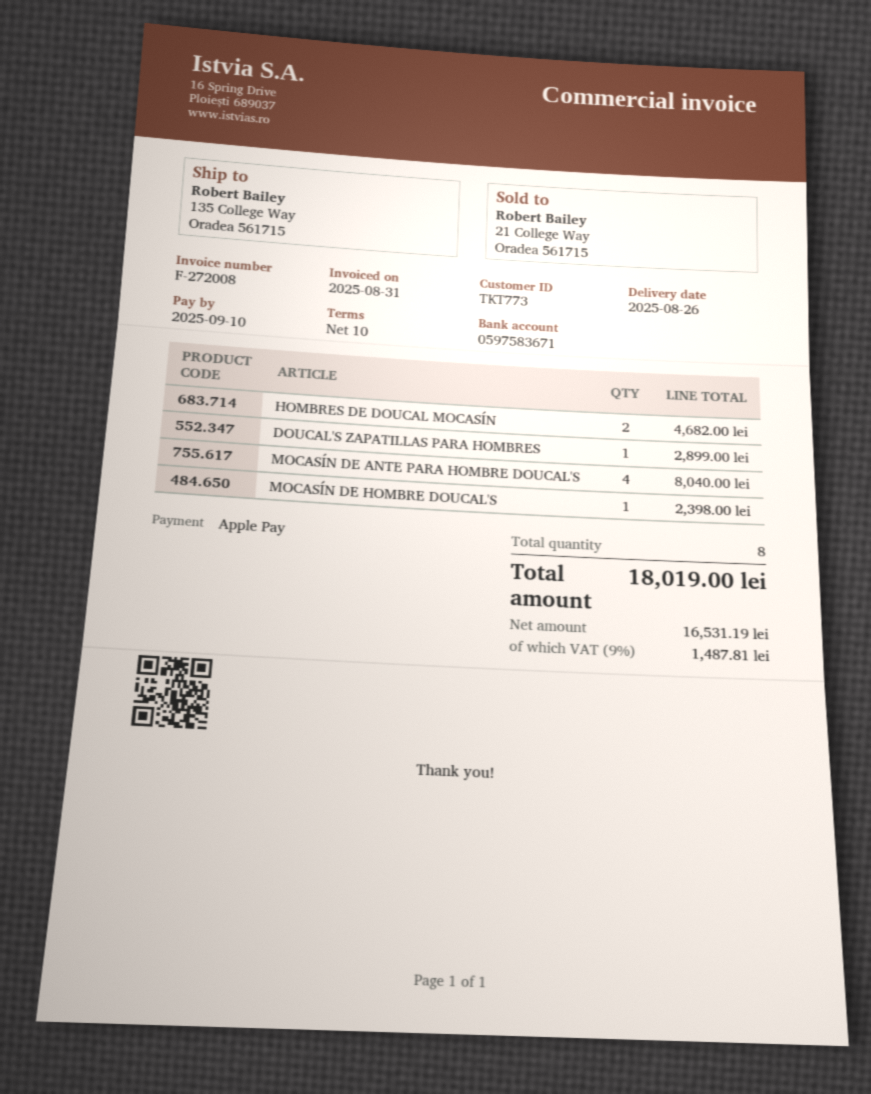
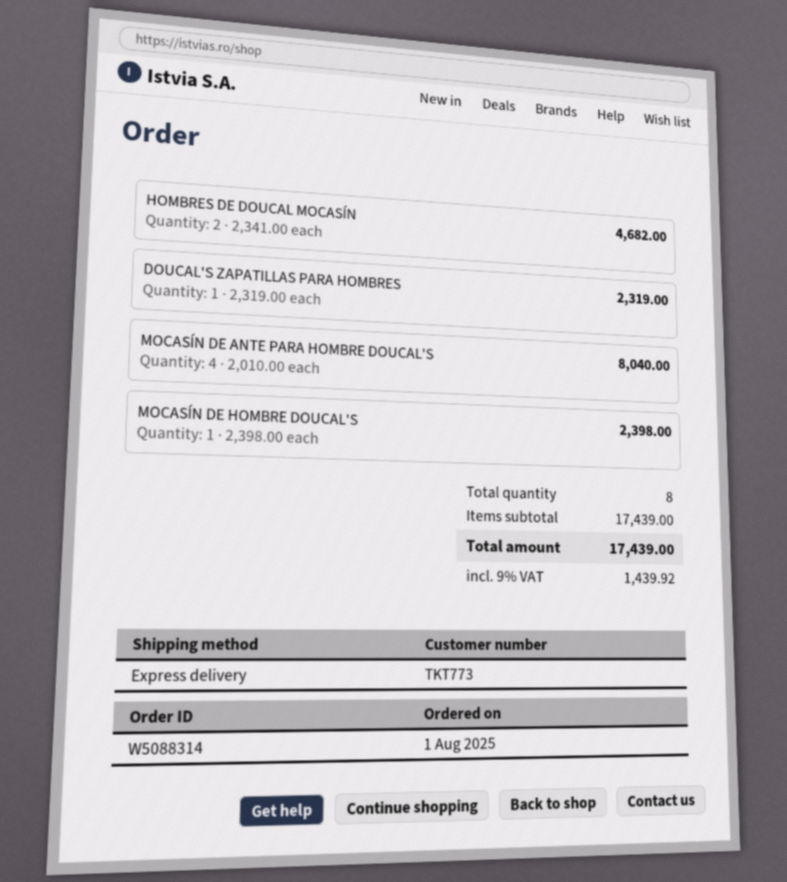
DOUCAL'S ZAPATILLAS PARA HOMBRES: 1 for 2899.00 -> 1 for 2319.00
tax: 9% = 1487.81 -> 9% = 1439.92
total: 18019.00 -> 17439.00

